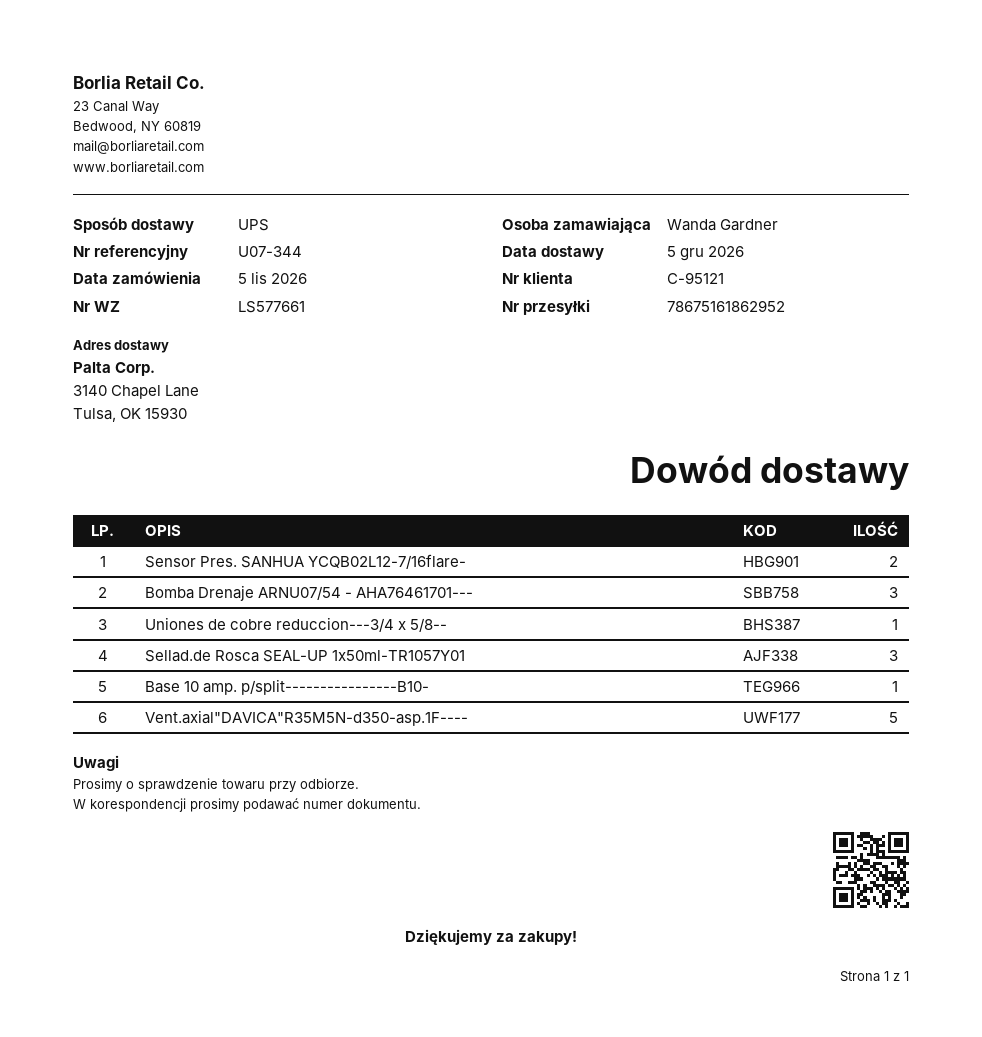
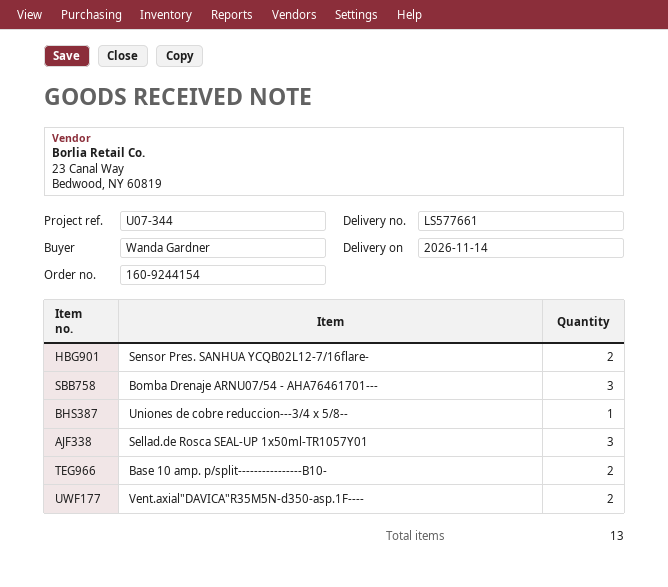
delivery date: 2026-12-05 -> 2026-11-14
Base 10 amp. p/split----------------B10-: 1 -> 2
Vent.axial"DAVICA"R35M5N-d350-asp.1F----: 5 -> 2

